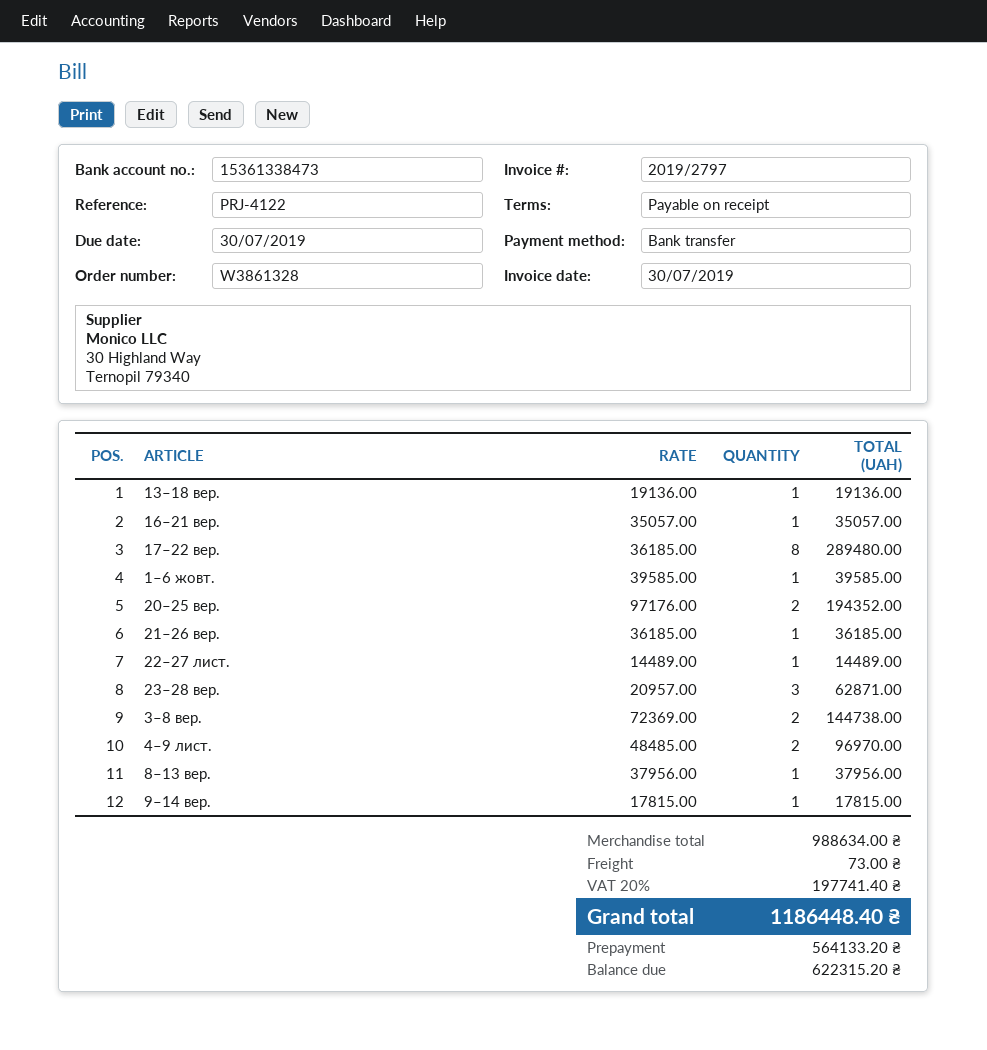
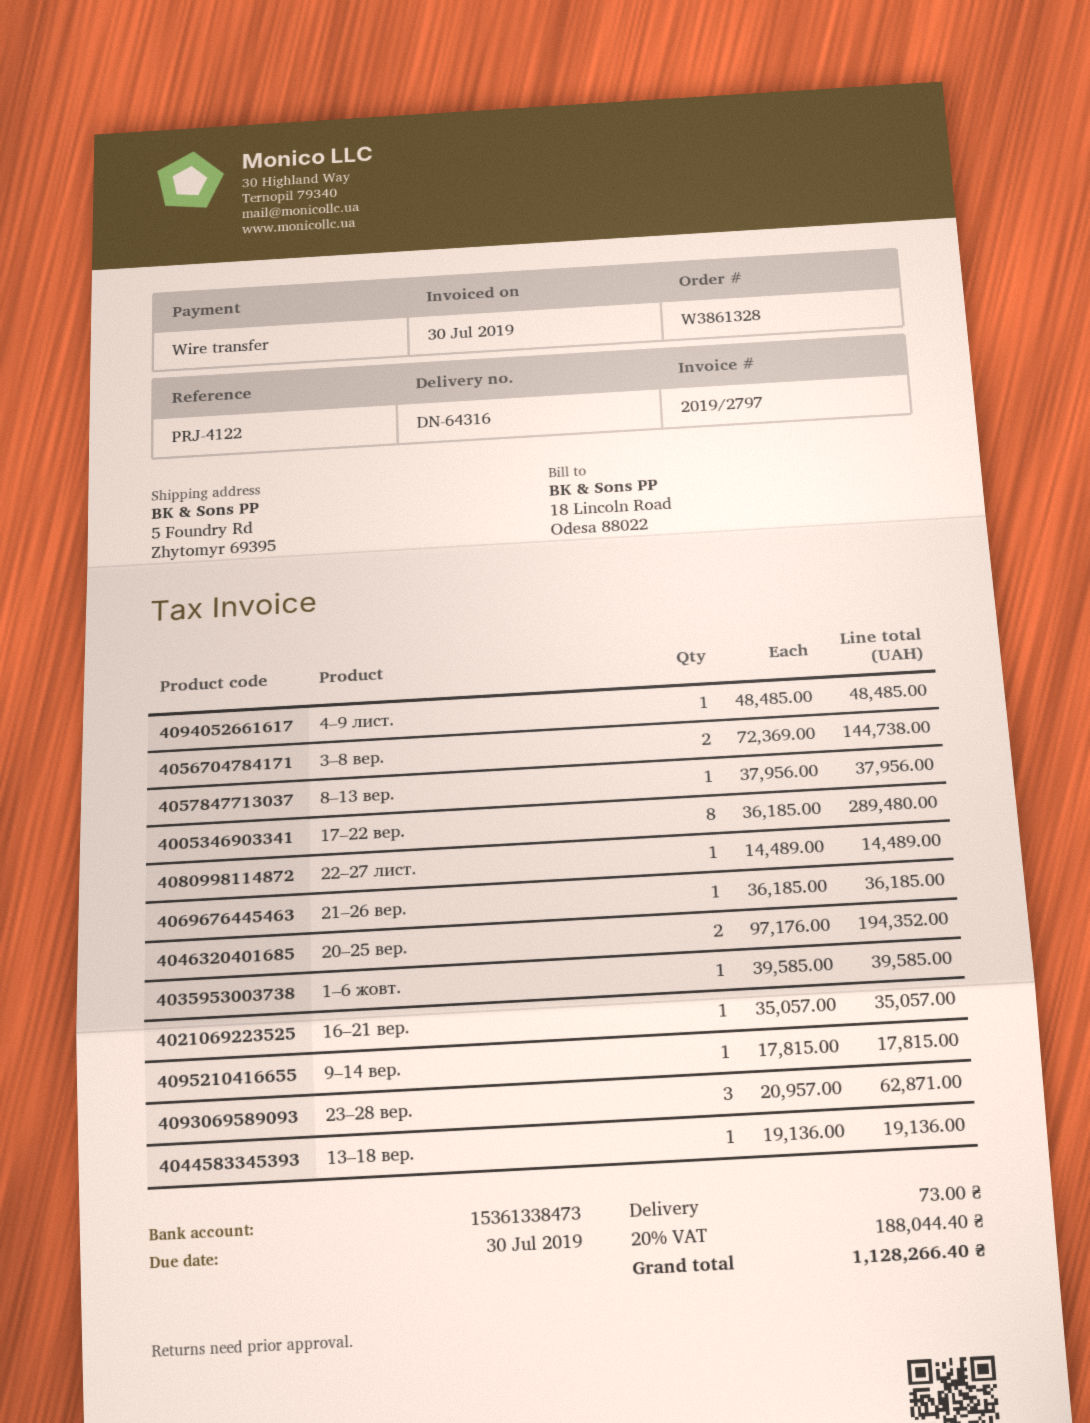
4–9 лист.: 2 x 48485.00 = 96970.00 -> 1 x 48485.00 = 48485.00
tax: 20% = 197741.40 -> 20% = 188044.40
total: 1186448.40 -> 1128266.40

